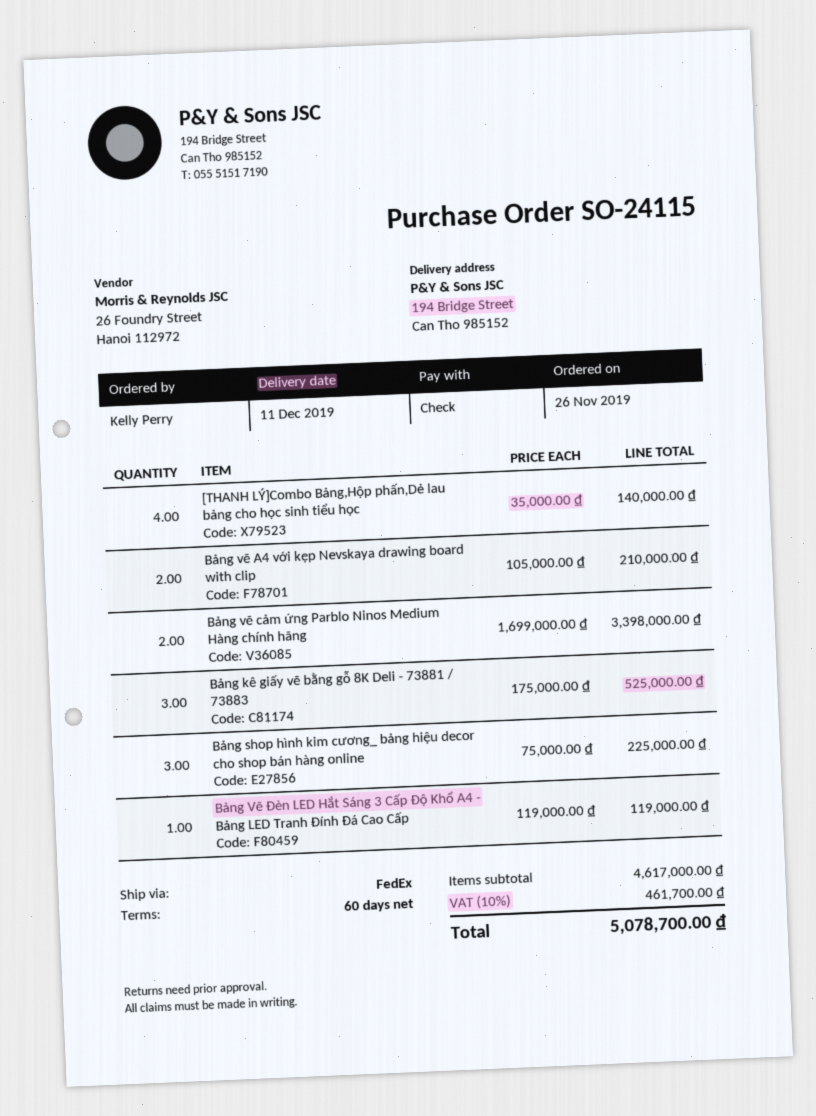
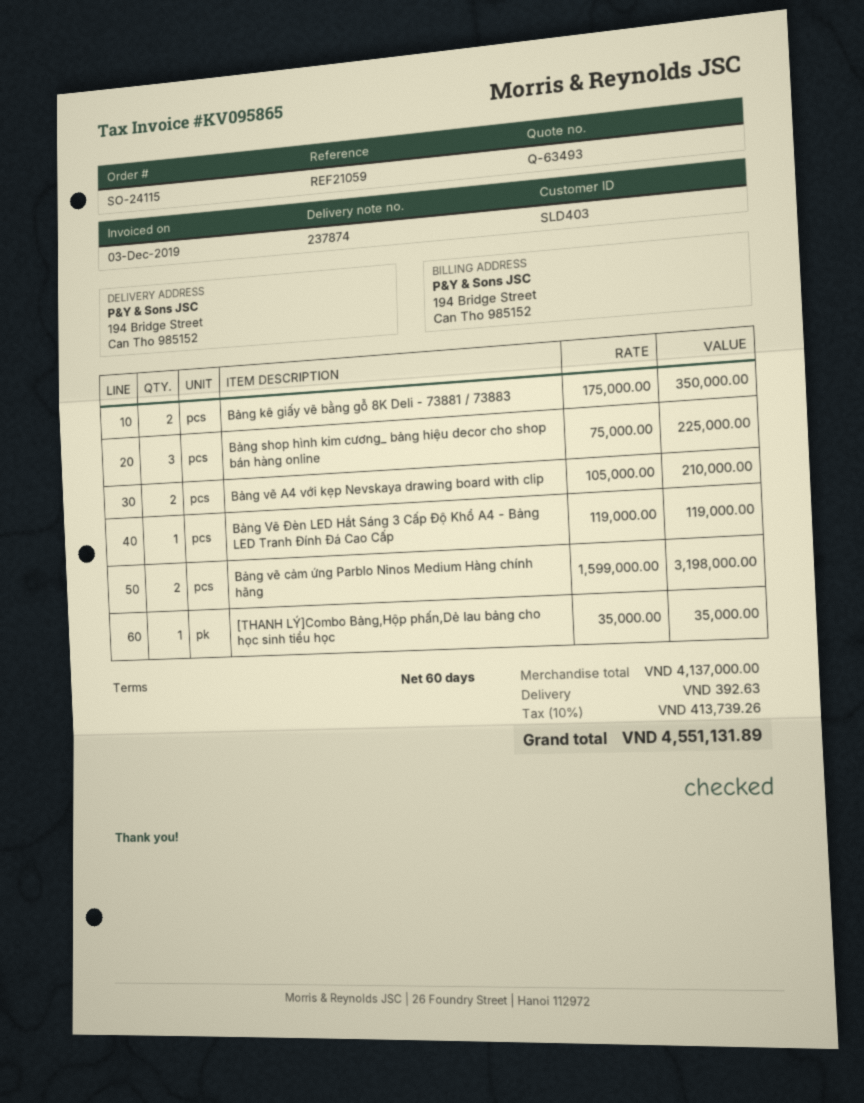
[THANH LÝ]Combo Bảng,Hộp phấn,Dẻ lau bảng cho học sinh tiểu học: 4 x 35000.00 = 140000.00 -> 1 x 35000.00 = 35000.00
Bảng vẽ cảm ứng Parblo Ninos Medium Hàng chính hãng: 2 x 1699000.00 = 3398000.00 -> 2 x 1599000.00 = 3198000.00
Bảng kê giấy vẽ bằng gỗ 8K Deli - 73881 / 73883: 3 x 175000.00 = 525000.00 -> 2 x 175000.00 = 350000.00
subtotal: 4617000.00 -> 4137000.00
shipping: none -> 392.63
tax: 10% = 461700.00 -> 10% = 413739.26
total: 5078700.00 -> 4551131.89

